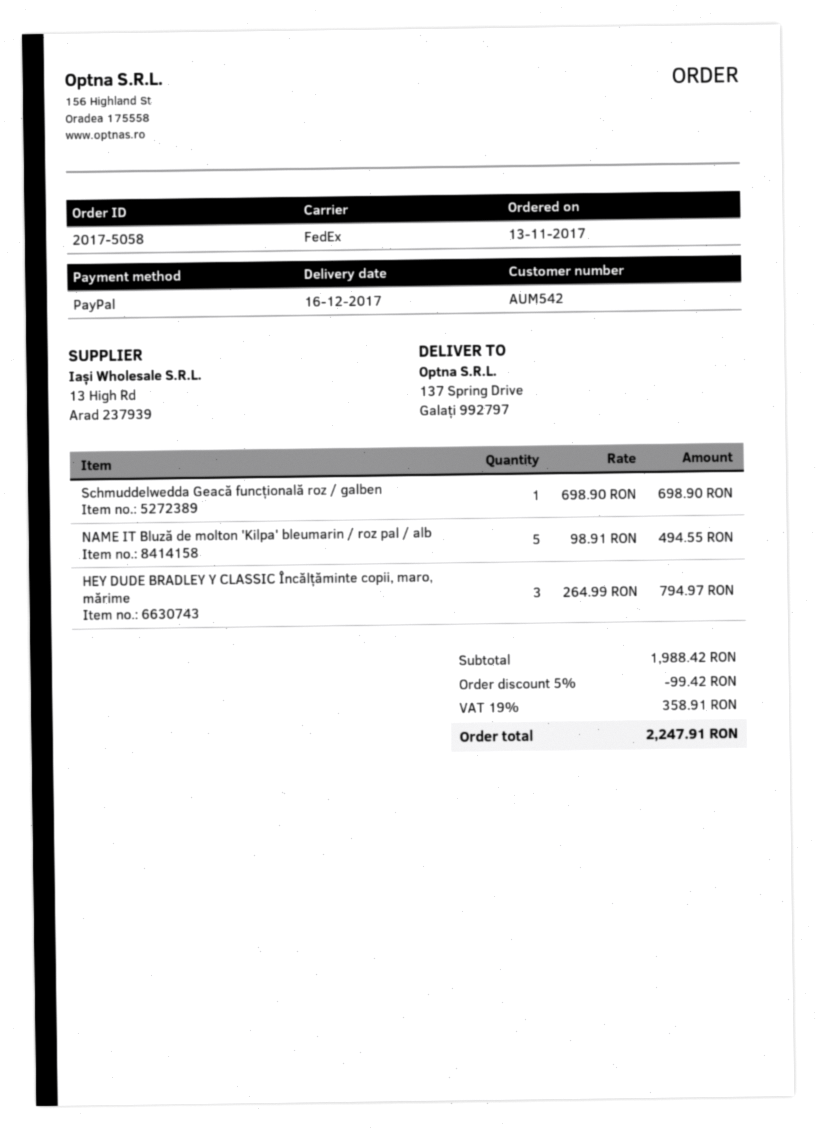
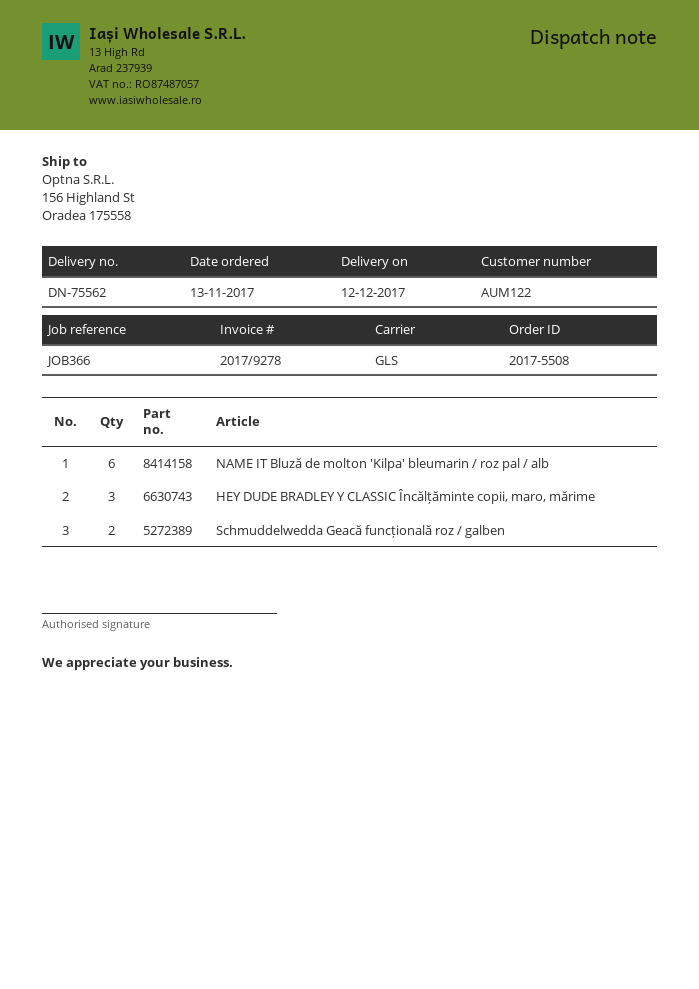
order number: 2017-5058 -> 2017-5508
delivery date: 2017-12-16 -> 2017-12-12
customer number: AUM542 -> AUM122
shipping method: FedEx -> GLS
ship to: 137 Spring Drive, Galați 992797 -> 156 Highland St, Oradea 175558
Schmuddelwedda Geacă funcțională roz / galben: 1 -> 2
NAME IT Bluză de molton 'Kilpa' bleumarin / roz pal / alb: 5 -> 6

